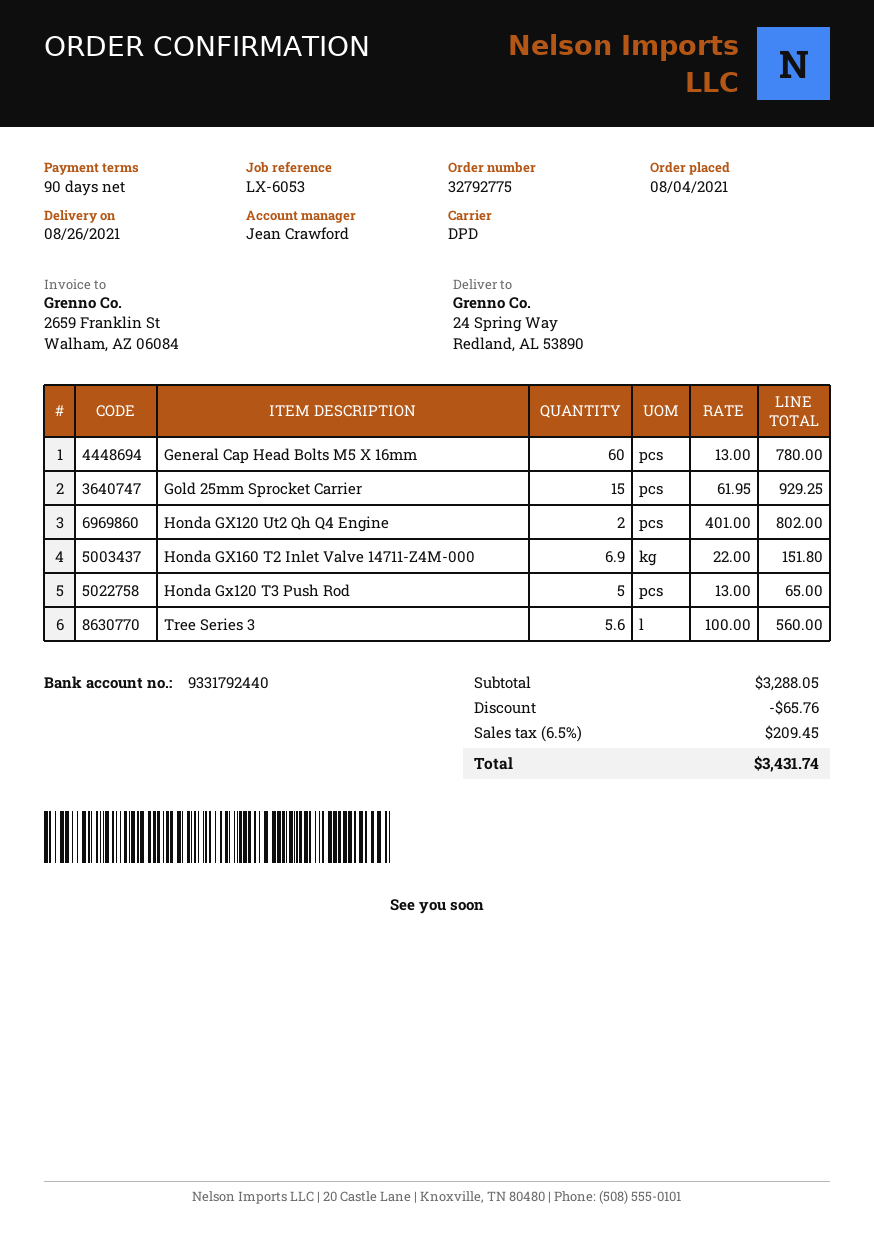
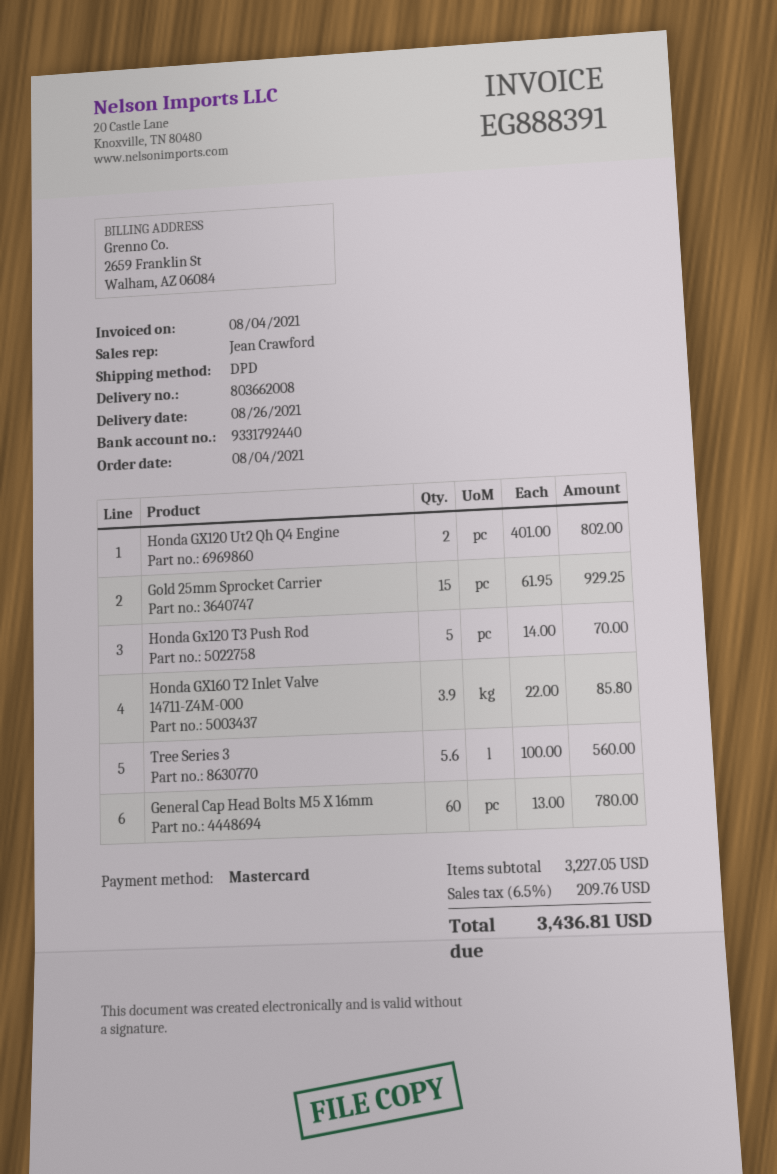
Honda GX160 T2 Inlet Valve 14711-Z4M-000: 6.9 x 22.00 = 151.80 -> 3.9 x 22.00 = 85.80
Honda Gx120 T3 Push Rod: 5 x 13.00 = 65.00 -> 5 x 14.00 = 70.00
subtotal: 3288.05 -> 3227.05
discount: 65.76 -> none
tax: 6.5% = 209.45 -> 6.5% = 209.76
total: 3431.74 -> 3436.81

